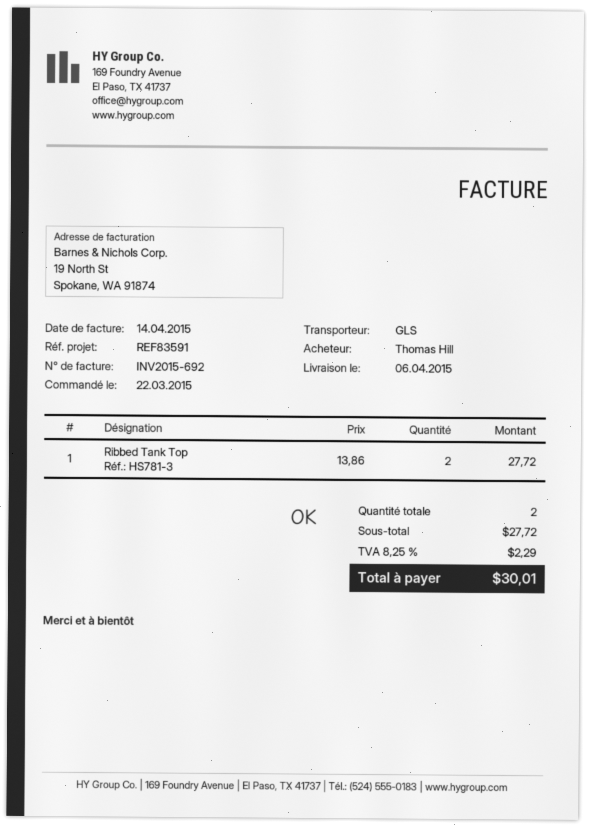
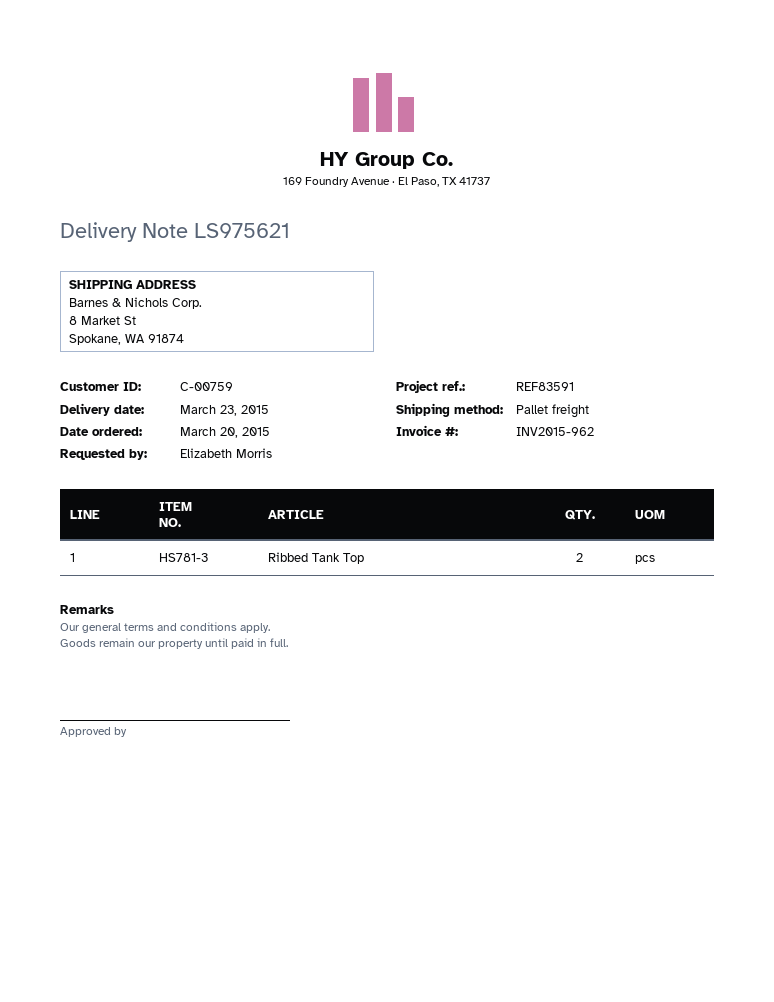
order date: 2015-03-22 -> 2015-03-20
delivery date: 2015-04-06 -> 2015-03-23
invoice number: INV2015-692 -> INV2015-962
ordered by: Thomas Hill -> Elizabeth Morris
shipping method: GLS -> pallet freight

